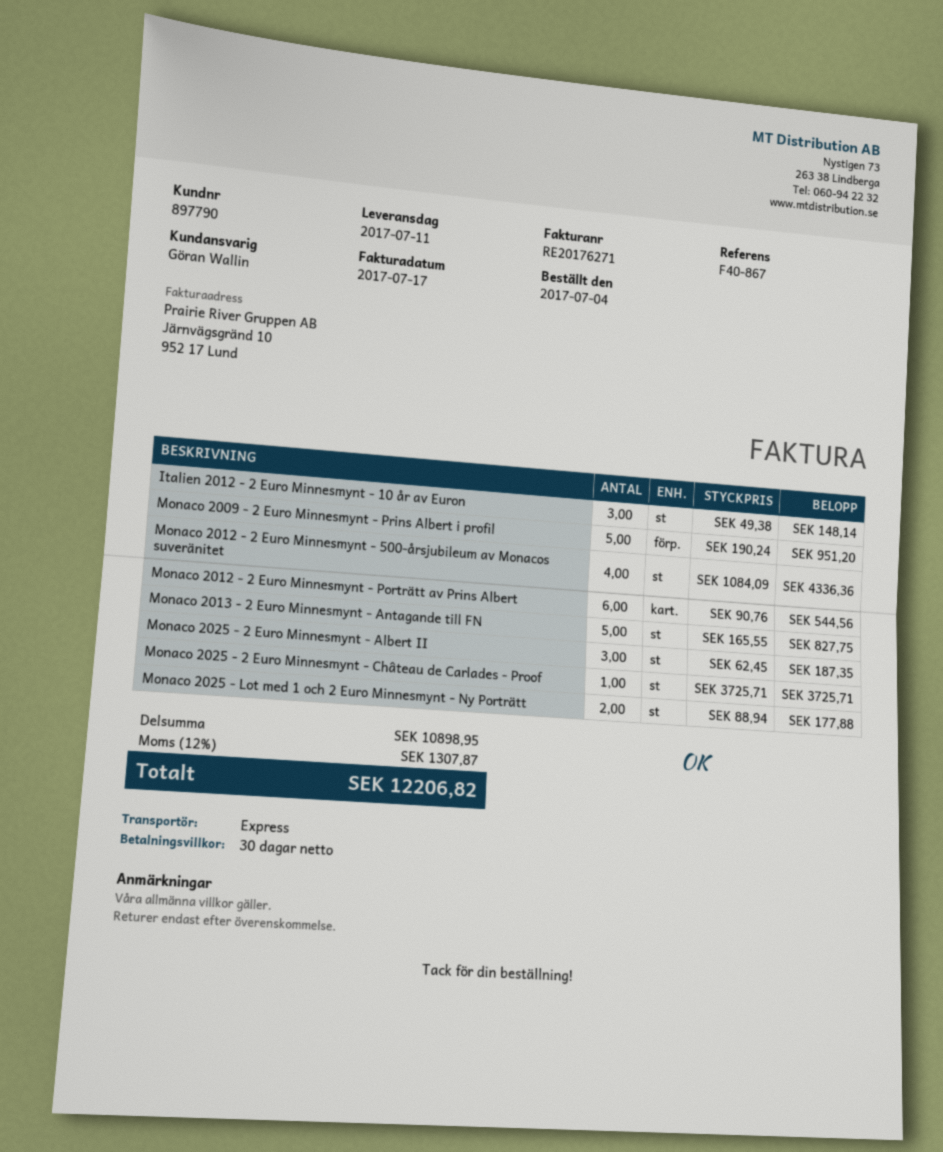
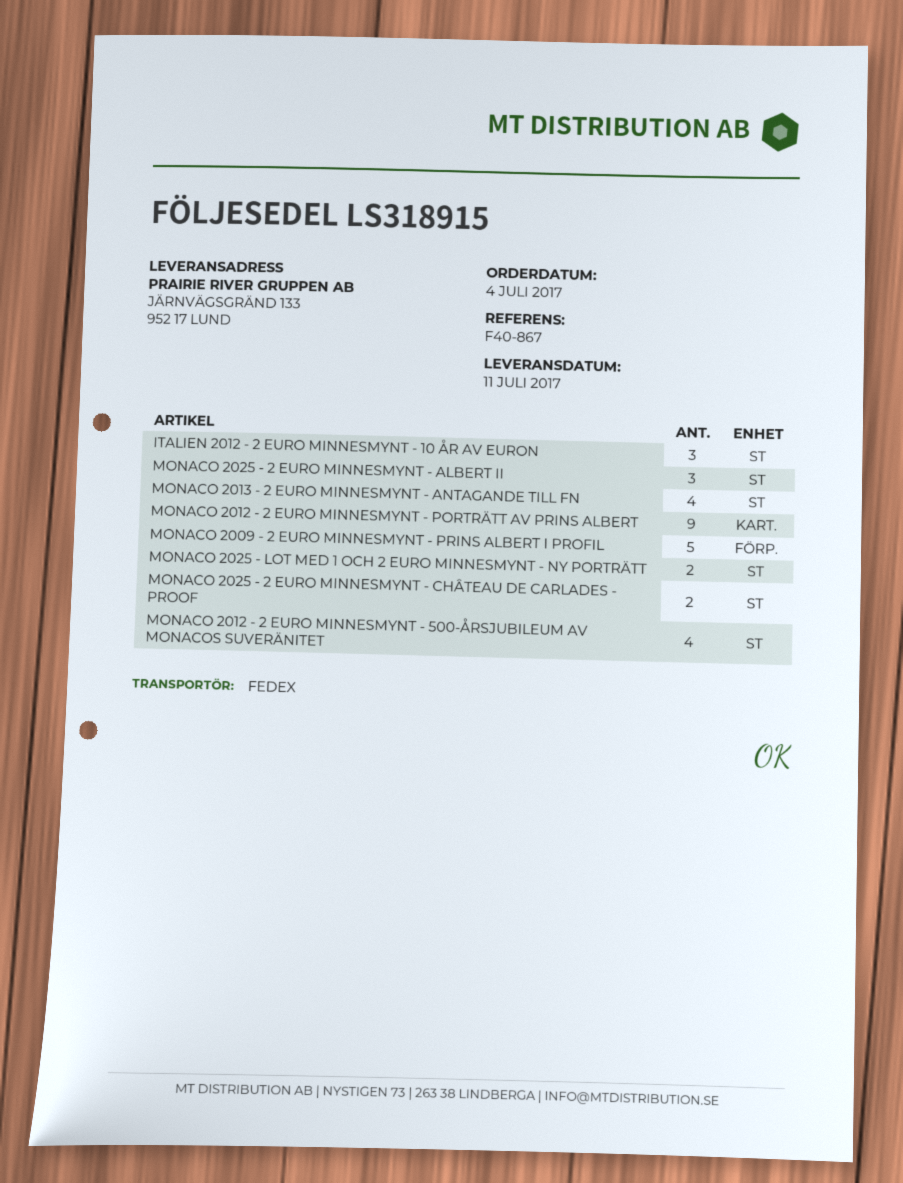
shipping method: express -> FedEx
Monaco 2012 - 2 Euro Minnesmynt - Porträtt av Prins Albert: 6 -> 9
Monaco 2013 - 2 Euro Minnesmynt - Antagande till FN: 5 -> 4
Monaco 2025 - 2 Euro Minnesmynt - Château de Carlades - Proof: 1 -> 2

